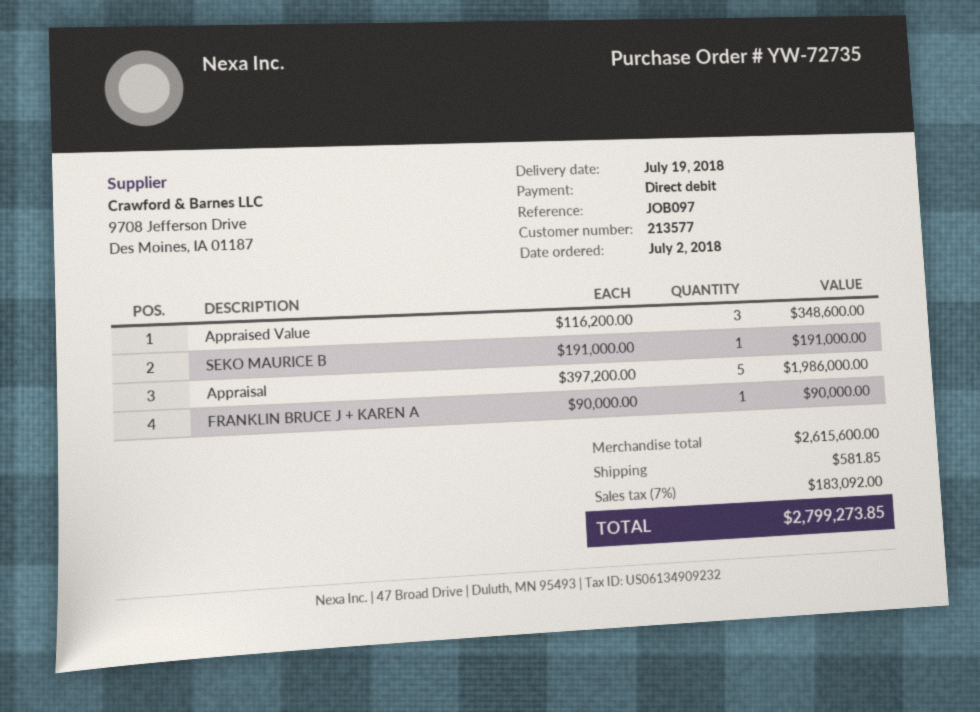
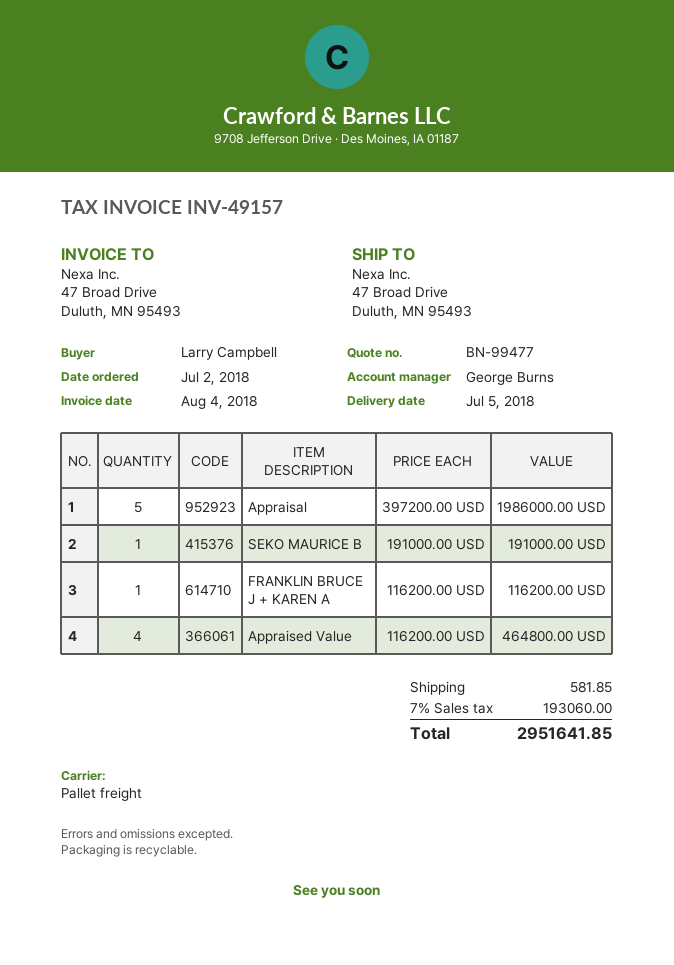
delivery date: 2018-07-19 -> 2018-07-05
Appraised Value: 3 x 116200.00 = 348600.00 -> 4 x 116200.00 = 464800.00
FRANKLIN BRUCE J + KAREN A: 1 x 90000.00 = 90000.00 -> 1 x 116200.00 = 116200.00
tax: 7% = 183092.00 -> 7% = 193060.00
total: 2799273.85 -> 2951641.85

